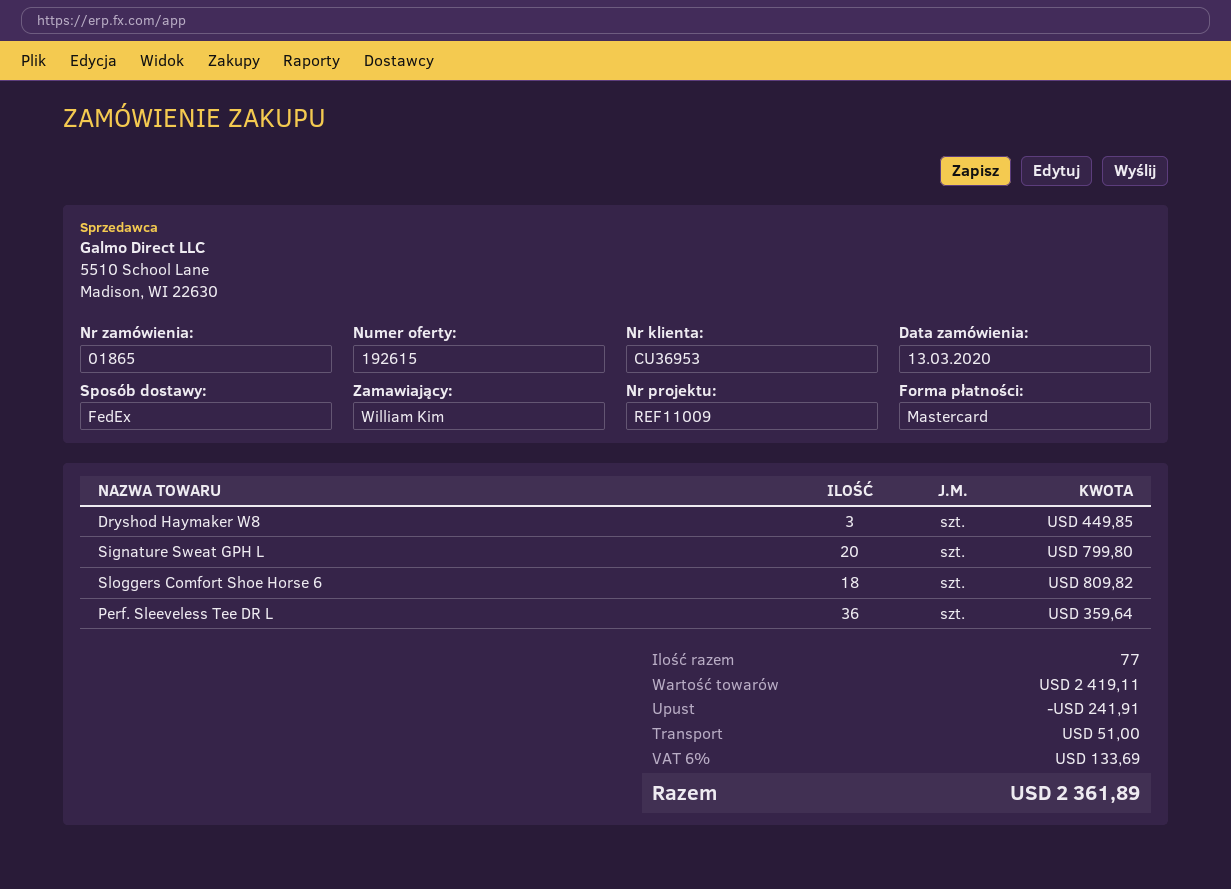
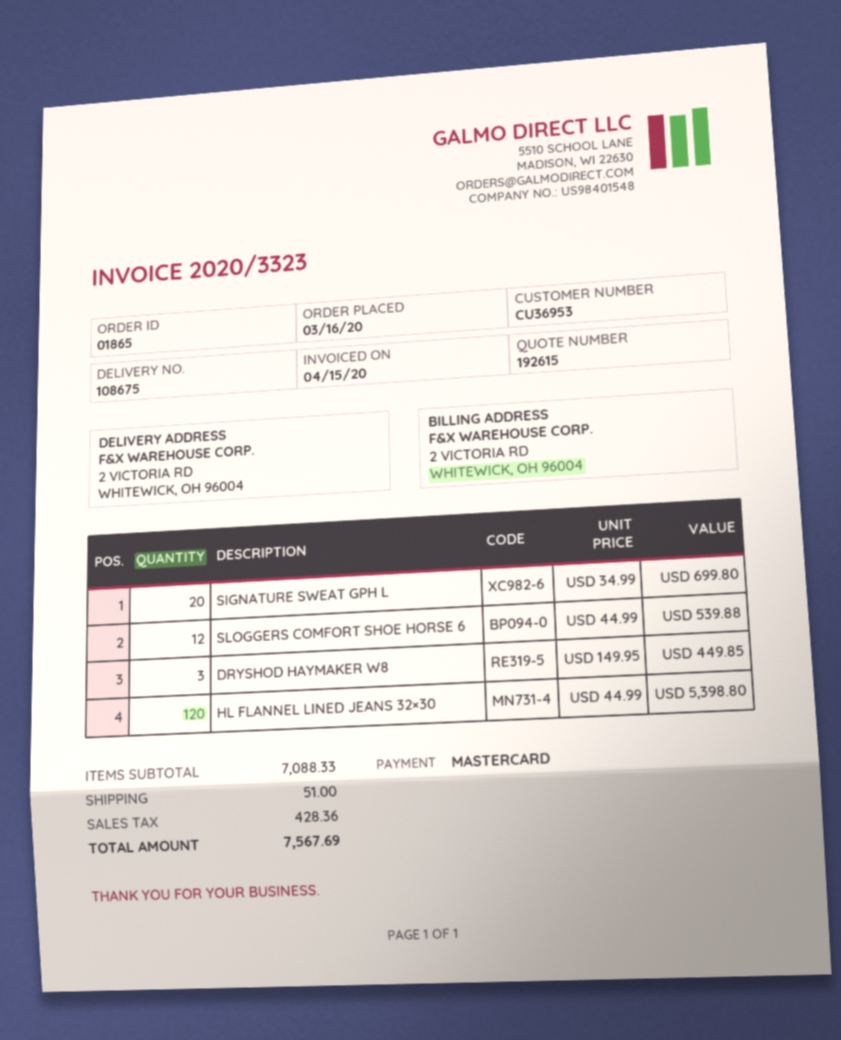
order date: 2020-03-13 -> 2020-03-16
Signature Sweat GPH L: 20 for 799.80 -> 20 for 699.80
Sloggers Comfort Shoe Horse 6: 18 for 809.82 -> 12 for 539.88
Perf. Sleeveless Tee DR L: 36 for 359.64 -> none
HL FLANNEL LINED JEANS 32×30: none -> 120 for 5398.80
subtotal: 2419.11 -> 7088.33
discount: 241.91 -> none
tax: 133.69 -> 428.36
total: 2361.89 -> 7567.69

